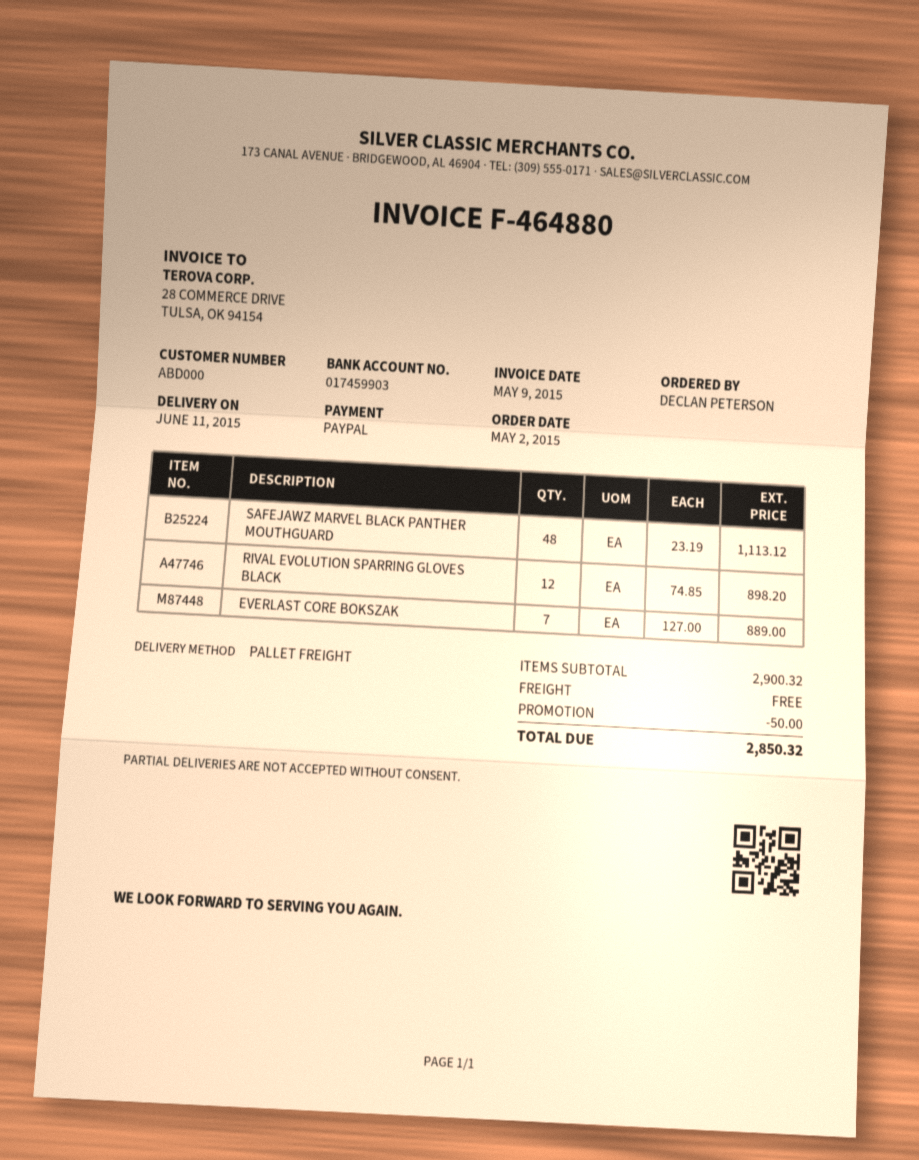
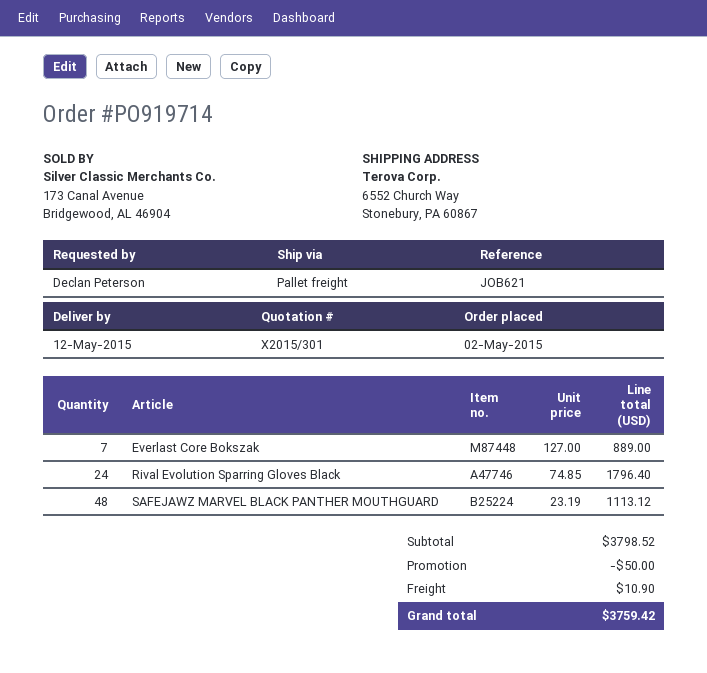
delivery date: 2015-06-11 -> 2015-05-12
RIVAL EVOLUTION SPARRING GLOVES BLACK: 12 x 74.85 = 898.20 -> 24 x 74.85 = 1796.40
subtotal: 2900.32 -> 3798.52
shipping: 0.00 -> 10.90
total: 2850.32 -> 3759.42

